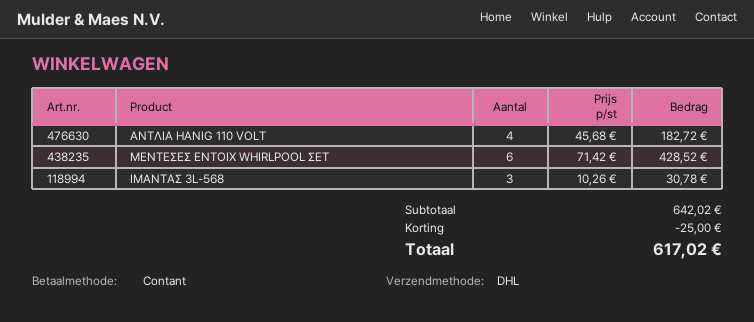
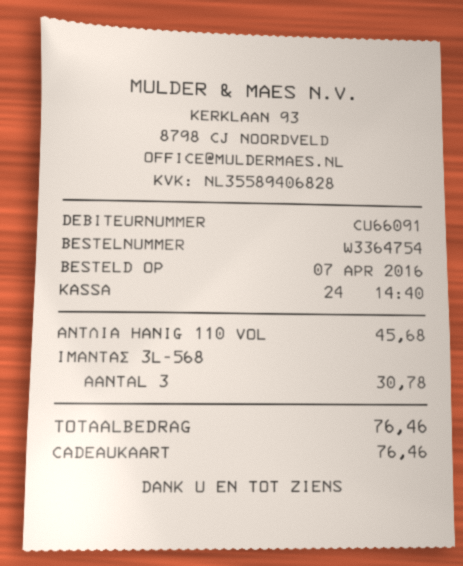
payment method: cash -> gift card
ΑΝΤΛΙΑ HANIG 110 VOLT: 4 for 182.72 -> 1 for 45.68
ΜΕΝΤΕΣΕΣ ΕΝΤΟΙX WHIRLPOOL ΣΕΤ: 6 for 428.52 -> none
discount: 25.00 -> none
total: 617.02 -> 76.46

